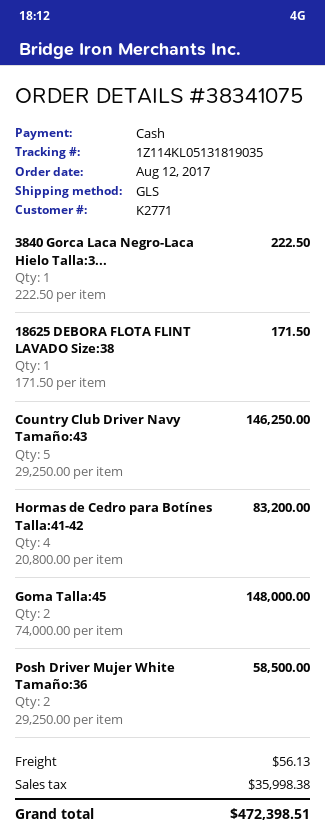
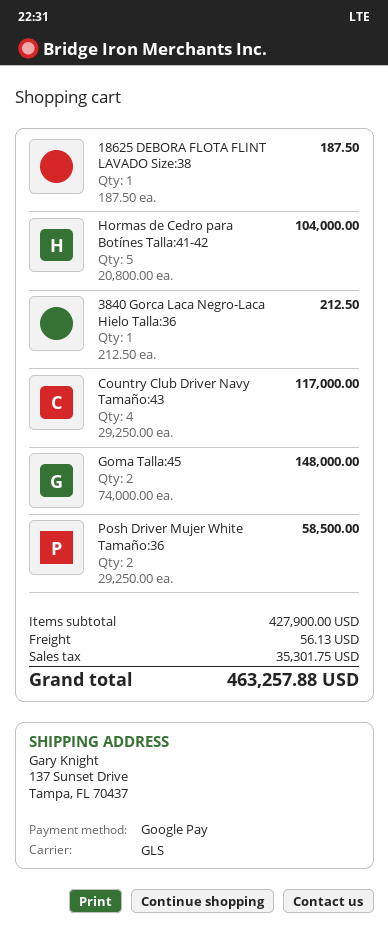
payment method: cash -> Google Pay
3840 Gorca Laca Negro-Laca Hielo Talla:3...: 1 x 222.50 = 222.50 -> 1 x 212.50 = 212.50
18625 DEBORA FLOTA FLINT LAVADO Size:38: 1 x 171.50 = 171.50 -> 1 x 187.50 = 187.50
Country Club Driver Navy Tamaño:43: 5 x 29250.00 = 146250.00 -> 4 x 29250.00 = 117000.00
Hormas de Cedro para Botínes Talla:41-42: 4 x 20800.00 = 83200.00 -> 5 x 20800.00 = 104000.00
tax: 35998.38 -> 35301.75
total: 472398.51 -> 463257.88

